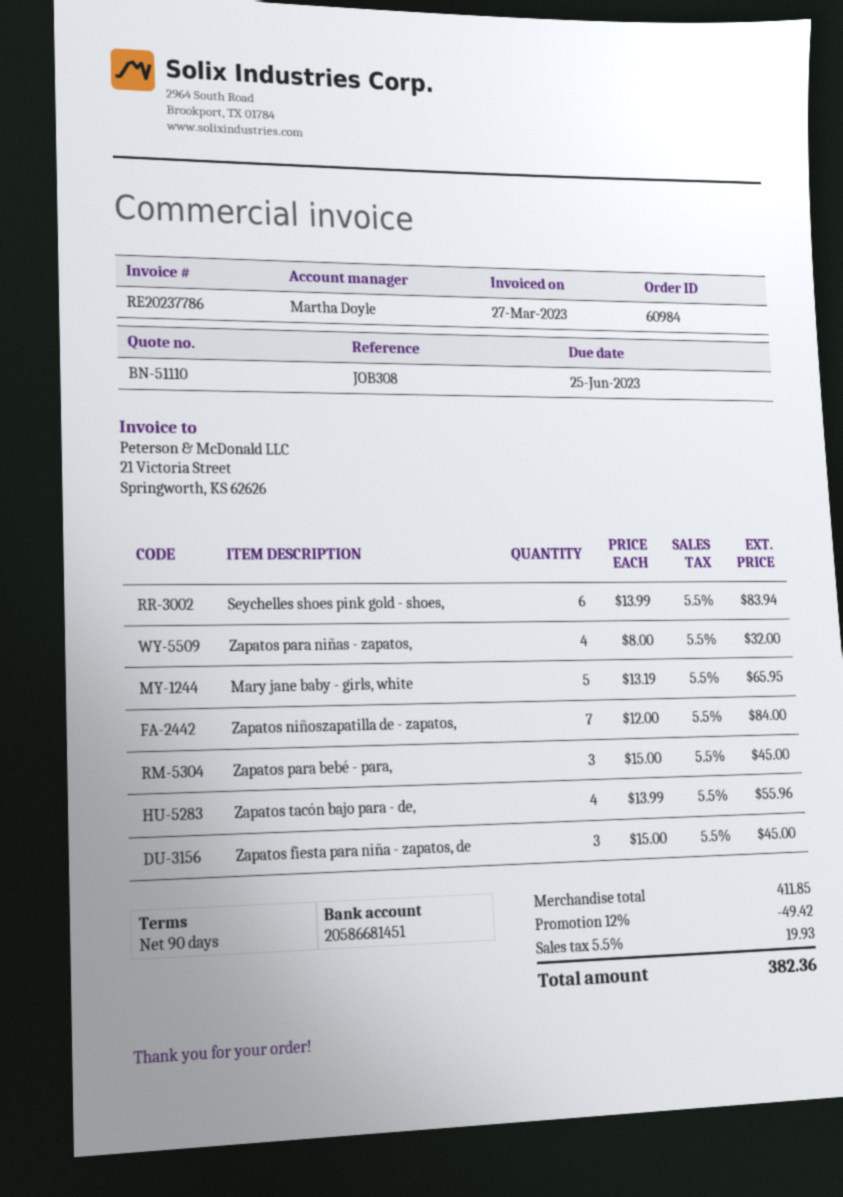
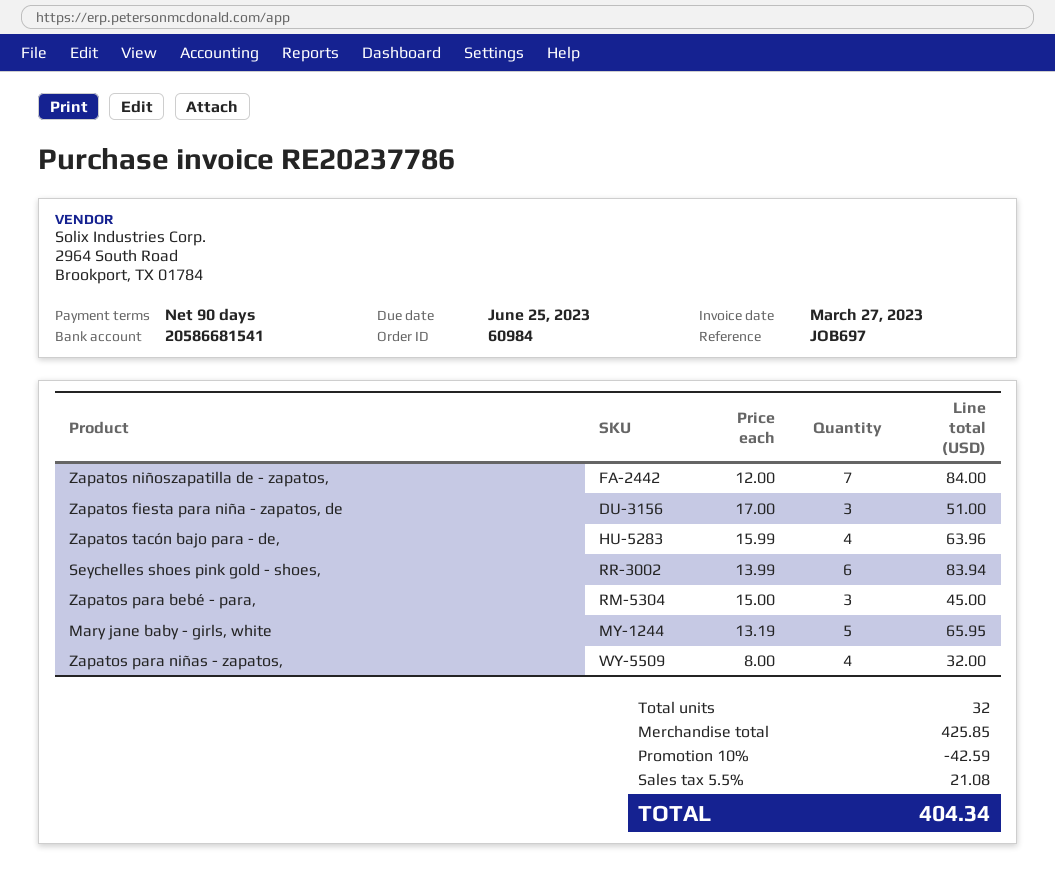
reference: JOB308 -> JOB697
bank account: 20586681451 -> 20586681541
Zapatos tacón bajo para - de,: 4 x 13.99 = 55.96 -> 4 x 15.99 = 63.96
Zapatos fiesta para niña - zapatos, de: 3 x 15.00 = 45.00 -> 3 x 17.00 = 51.00
subtotal: 411.85 -> 425.85
discount: 12% = 49.42 -> 10% = 42.59
tax: 5.5% = 19.93 -> 5.5% = 21.08
total: 382.36 -> 404.34

